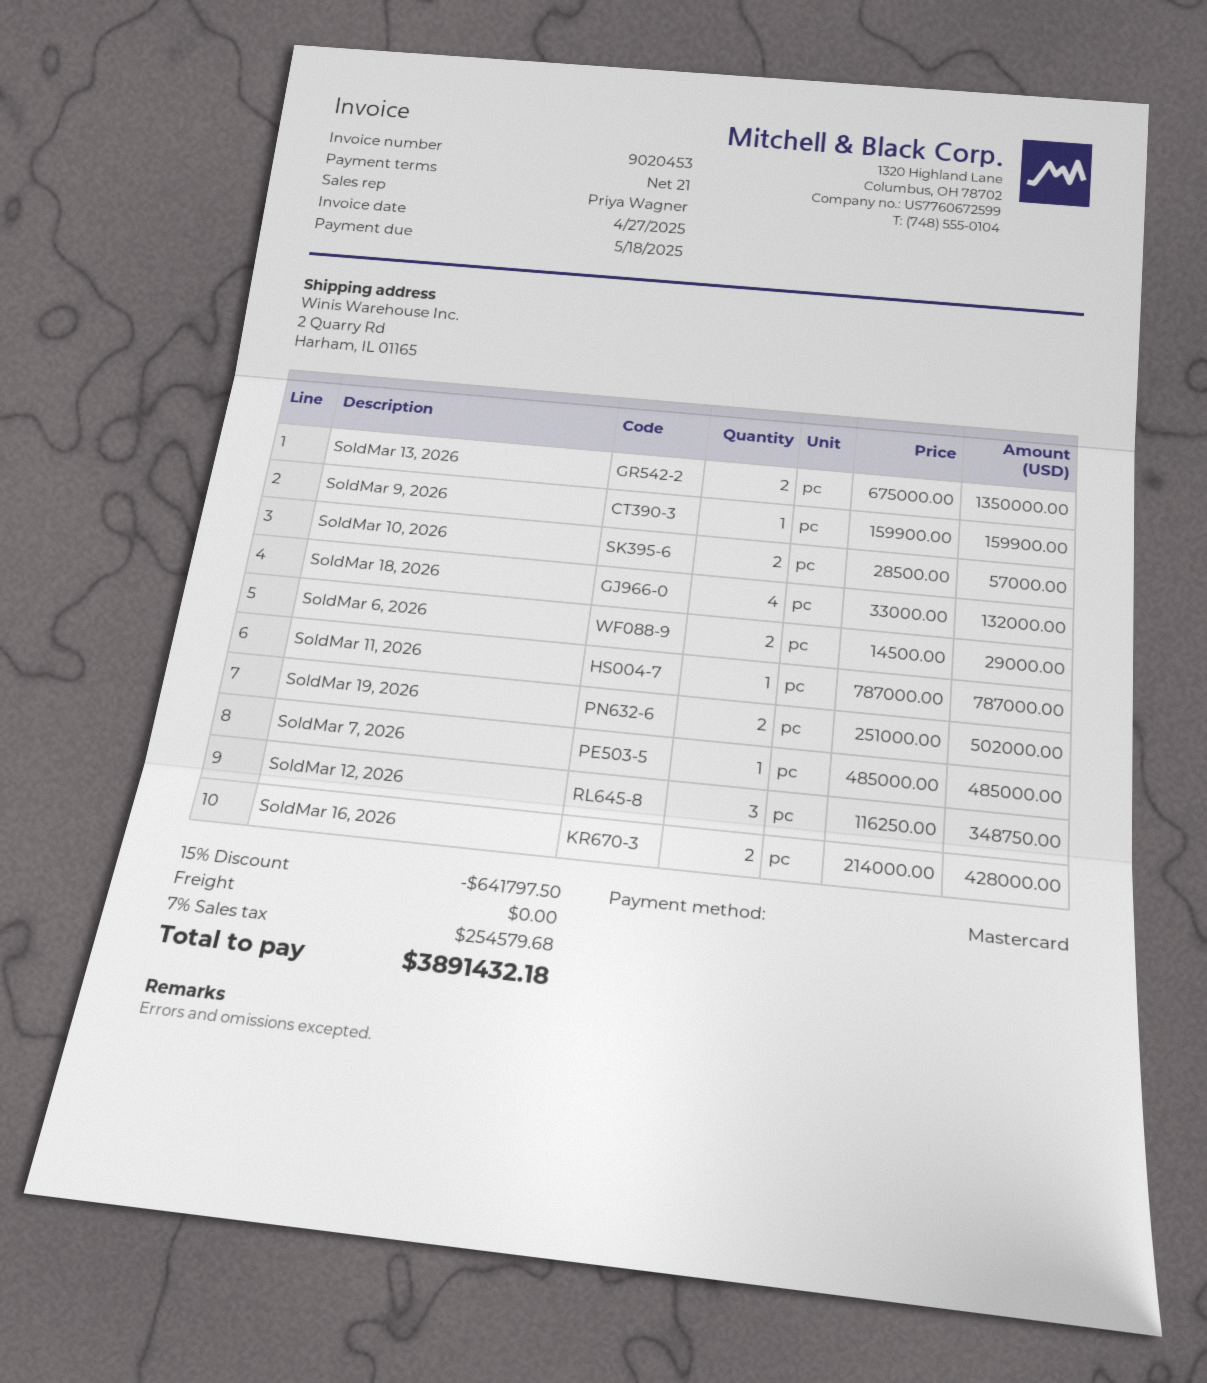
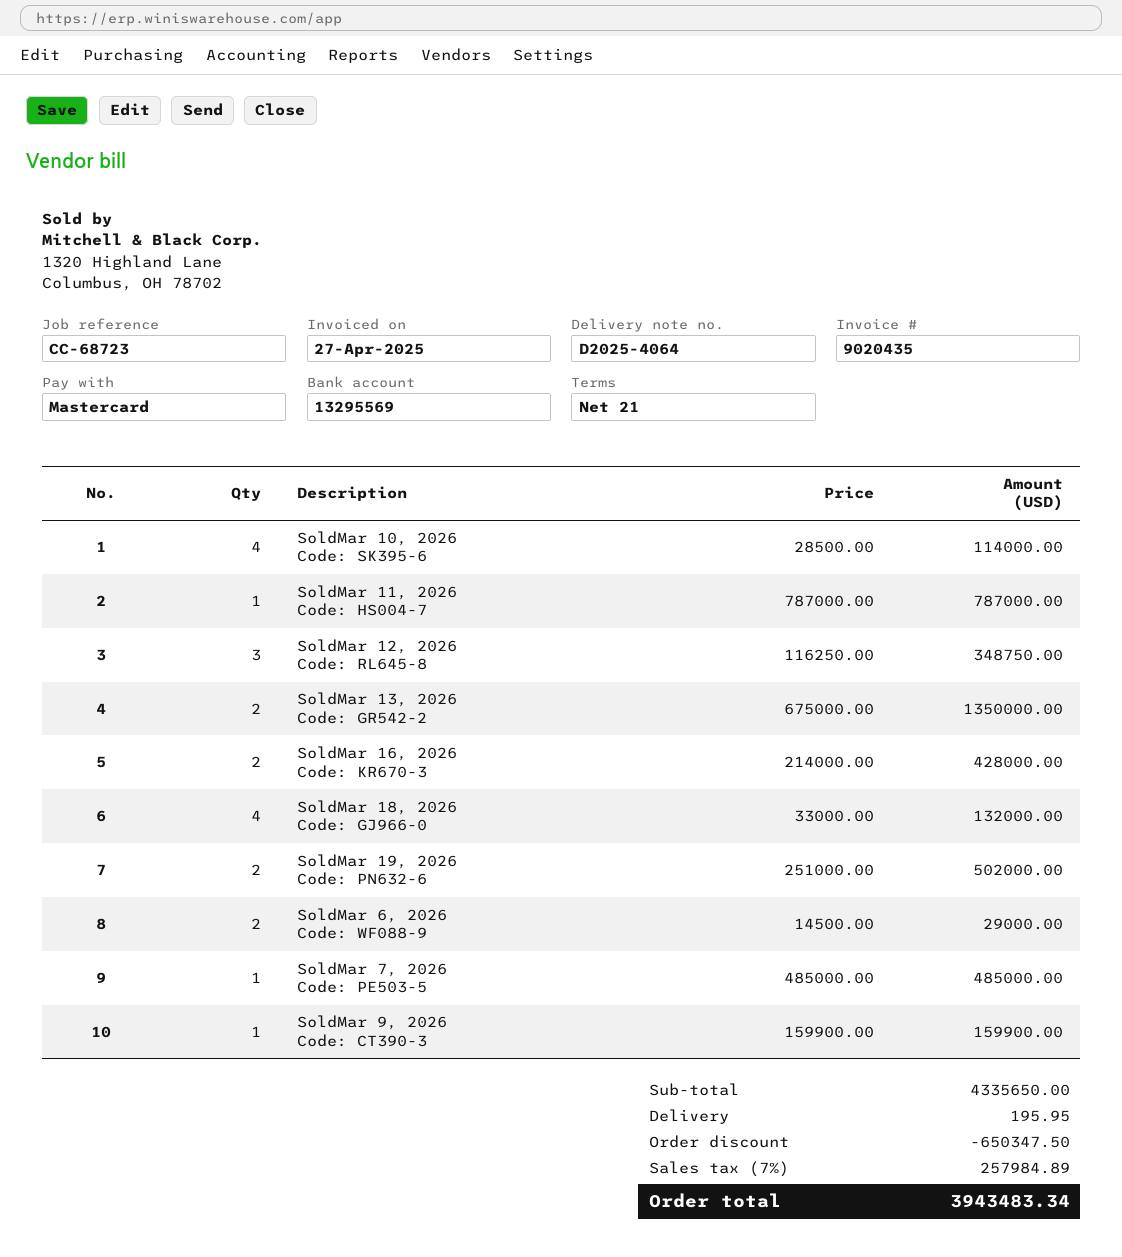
invoice number: 9020453 -> 9020435
SoldMar 10, 2026: 2 x 28500.00 = 57000.00 -> 4 x 28500.00 = 114000.00
discount: 641797.50 -> 650347.50
shipping: 0.00 -> 195.95
tax: 7% = 254579.68 -> 7% = 257984.89
total: 3891432.18 -> 3943483.34

